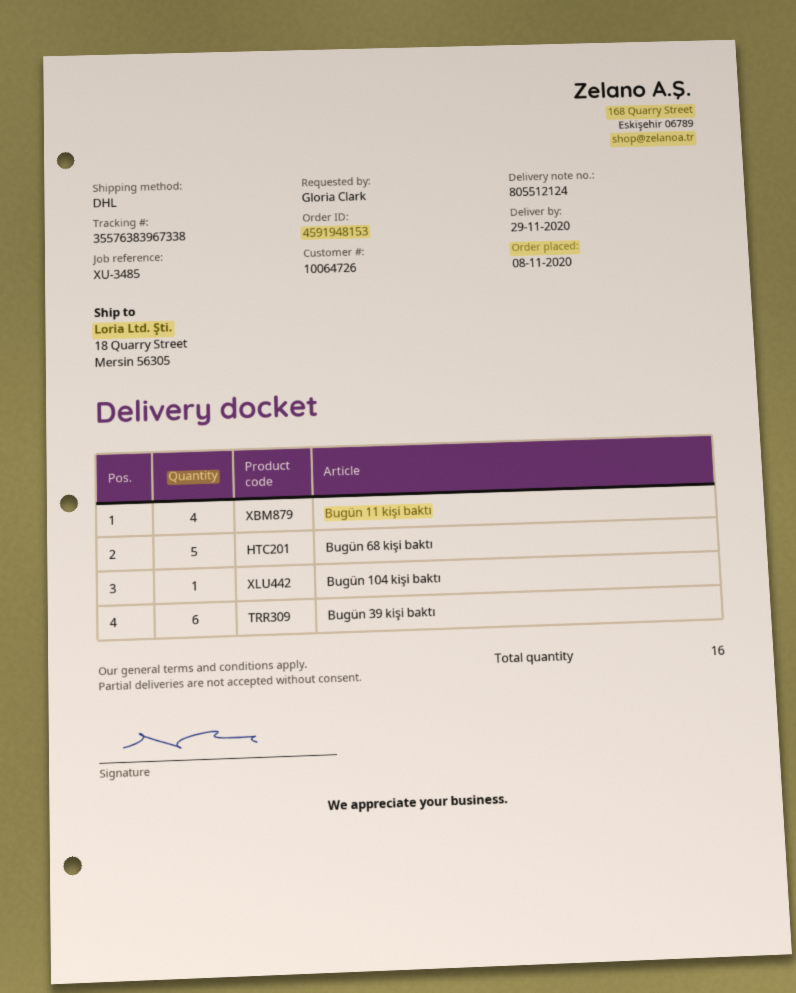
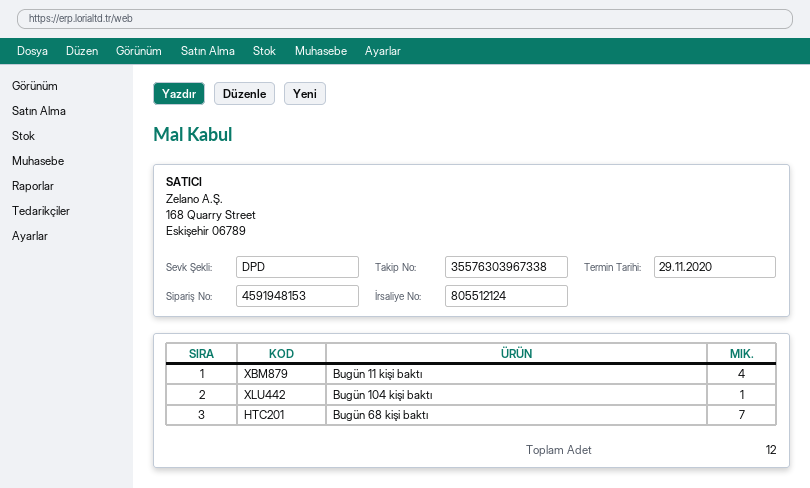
shipping method: DHL -> DPD
tracking number: 35576383967338 -> 35576303967338
Bugün 68 kişi baktı: 5 -> 7
Bugün 39 kişi baktı: 6 -> none
total quantity: 16 -> 12

